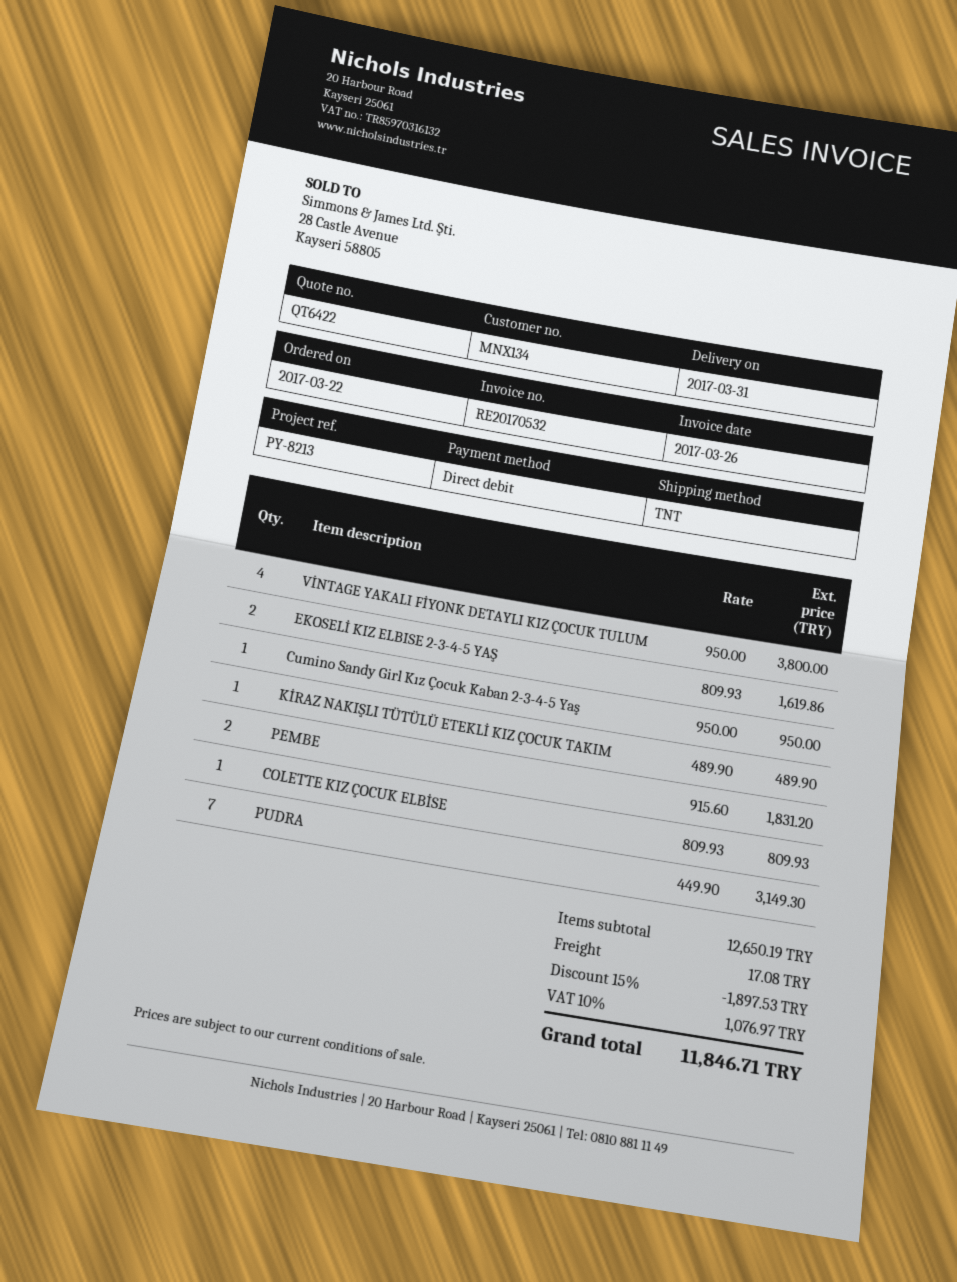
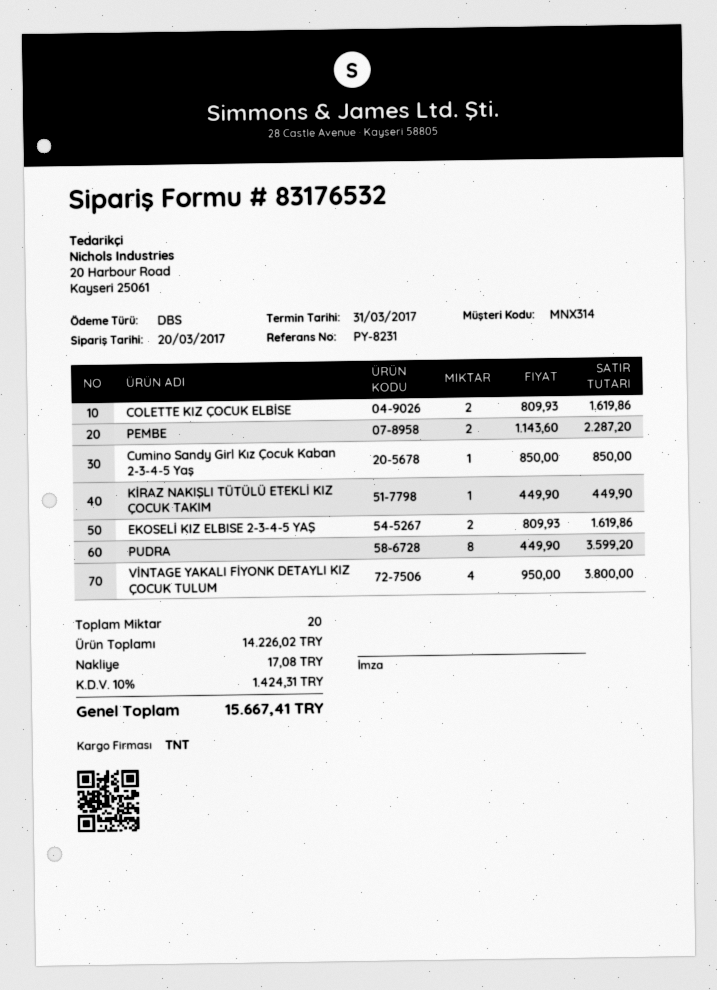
order date: 2017-03-22 -> 2017-03-20
customer number: MNX134 -> MNX314
reference: PY-8213 -> PY-8231
Cumino Sandy Girl Kız Çocuk Kaban 2-3-4-5 Yaş: 1 x 950.00 = 950.00 -> 1 x 850.00 = 850.00
KİRAZ NAKIŞLI TÜTÜLÜ ETEKLİ KIZ ÇOCUK TAKIM: 1 x 489.90 = 489.90 -> 1 x 449.90 = 449.90
PEMBE: 2 x 915.60 = 1831.20 -> 2 x 1143.60 = 2287.20
COLETTE KIZ ÇOCUK ELBİSE: 1 x 809.93 = 809.93 -> 2 x 809.93 = 1619.86
PUDRA: 7 x 449.90 = 3149.30 -> 8 x 449.90 = 3599.20
subtotal: 12650.19 -> 14226.02
discount: 15% = 1897.53 -> none
tax: 10% = 1076.97 -> 10% = 1424.31
total: 11846.71 -> 15667.41

